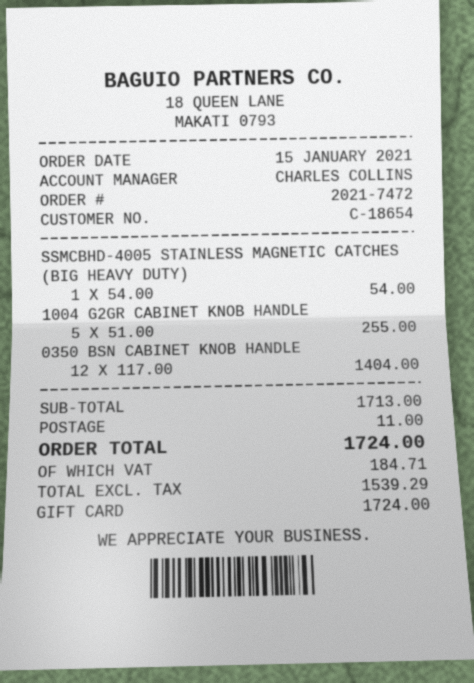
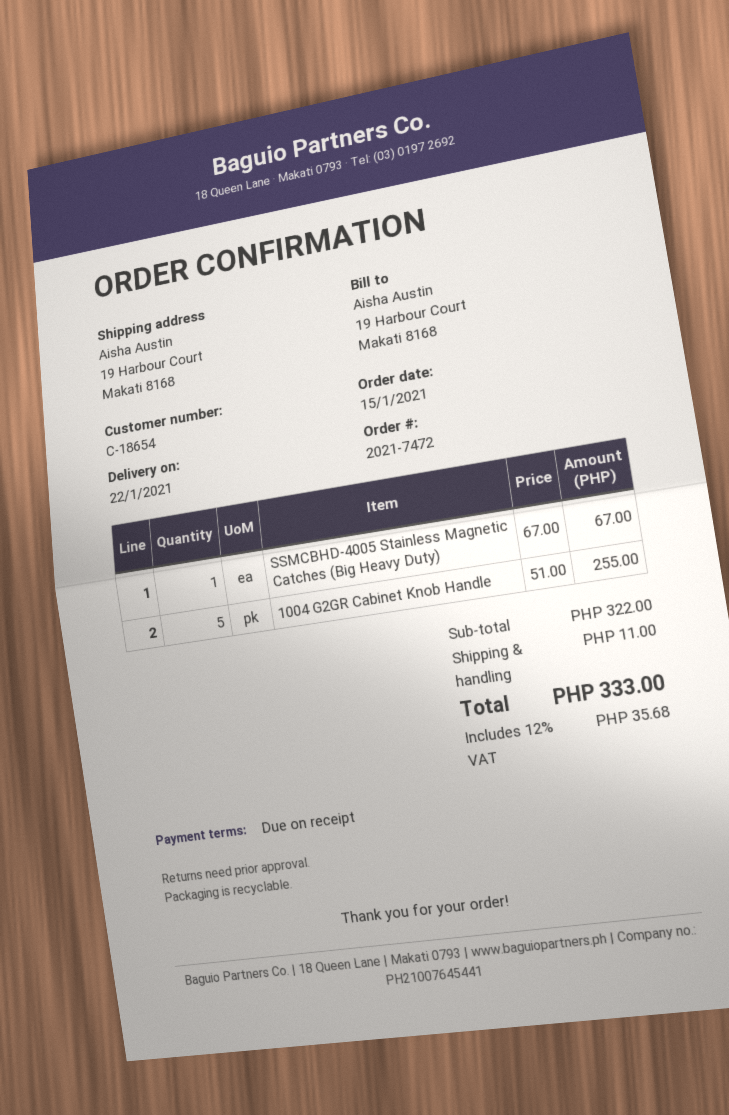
SSMCBHD-4005 STAINLESS MAGNETIC CATCHES (BIG HEAVY DUTY): 1 x 54.00 = 54.00 -> 1 x 67.00 = 67.00
0350 BSN CABINET KNOB HANDLE: 12 x 117.00 = 1404.00 -> none
subtotal: 1713.00 -> 322.00
tax: 184.71 -> 35.68
total: 1724.00 -> 333.00

